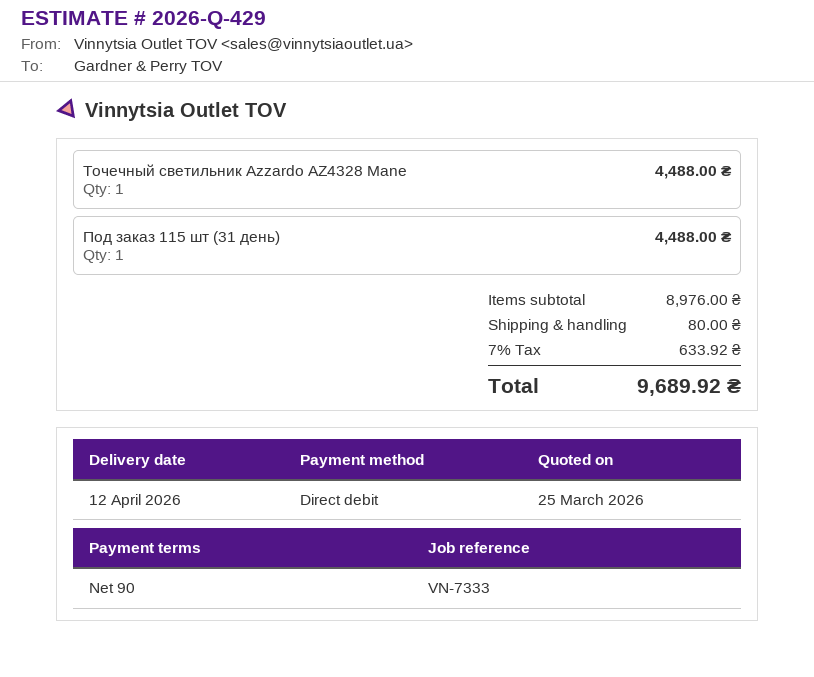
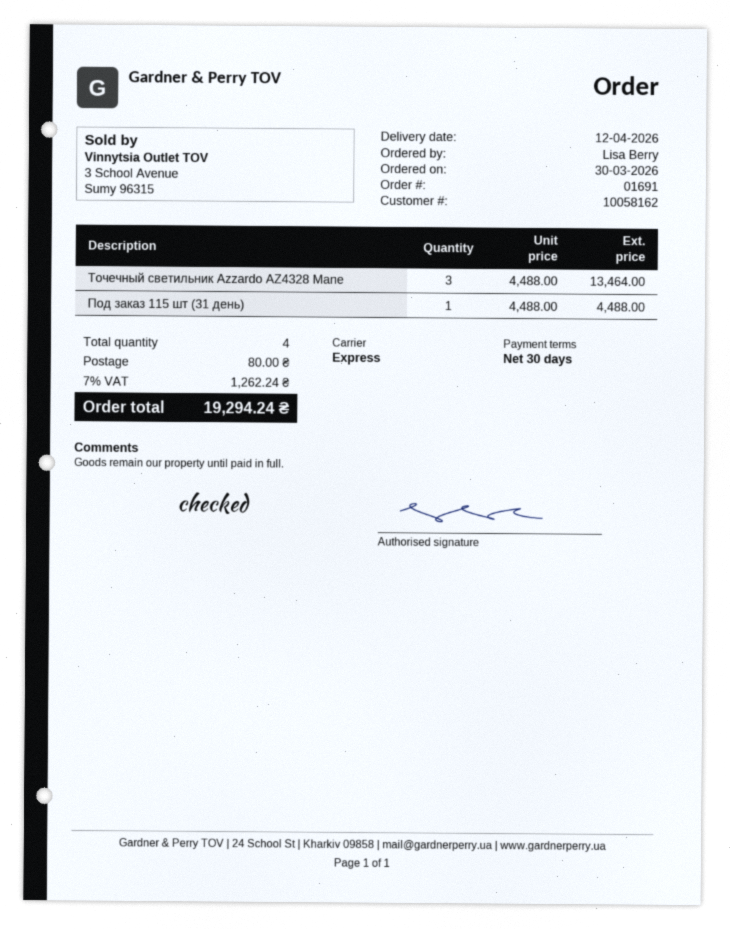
payment terms: 90 days -> 30 days
Точечный светильник Azzardo AZ4328 Mane: 1 for 4488.00 -> 3 for 13464.00
tax: 7% = 633.92 -> 7% = 1262.24
total: 9689.92 -> 19294.24

